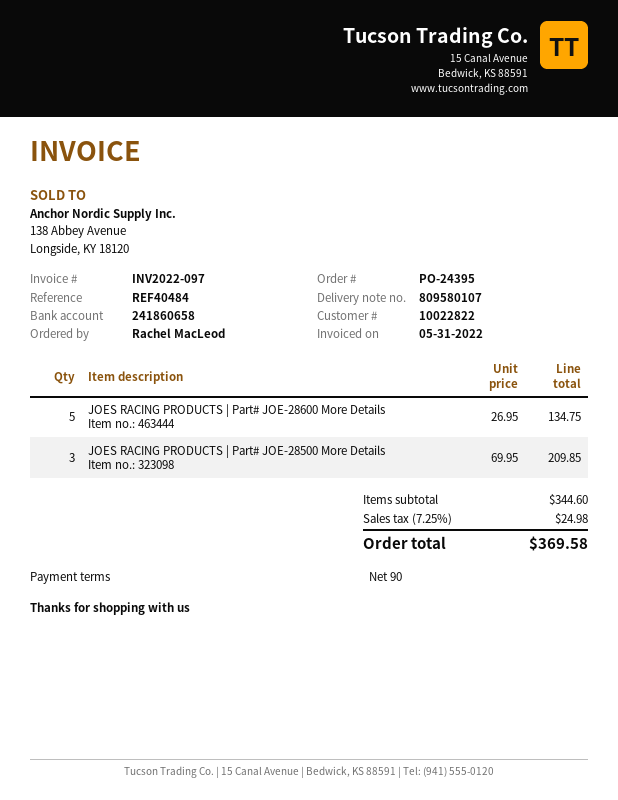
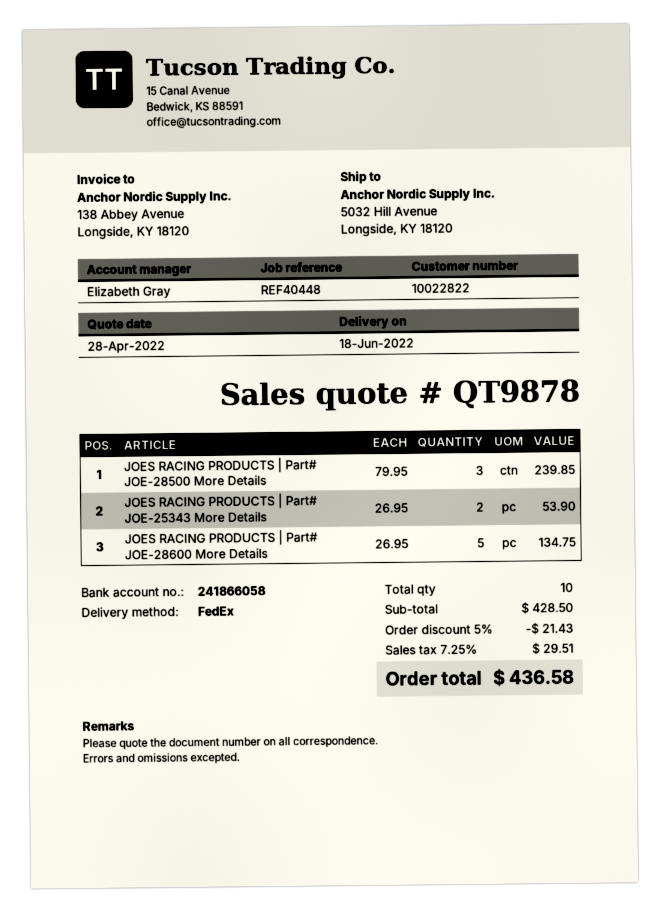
reference: REF40484 -> REF40448
bank account: 241860658 -> 241866058
JOES RACING PRODUCTS | Part# JOE-28500 More Details: 3 x 69.95 = 209.85 -> 3 x 79.95 = 239.85
JOES RACING PRODUCTS | Part# JOE-25343 More Details: none -> 2 x 26.95 = 53.90
subtotal: 344.60 -> 428.50
discount: none -> 5% = 21.43
tax: 7.25% = 24.98 -> 7.25% = 29.51
total: 369.58 -> 436.58

